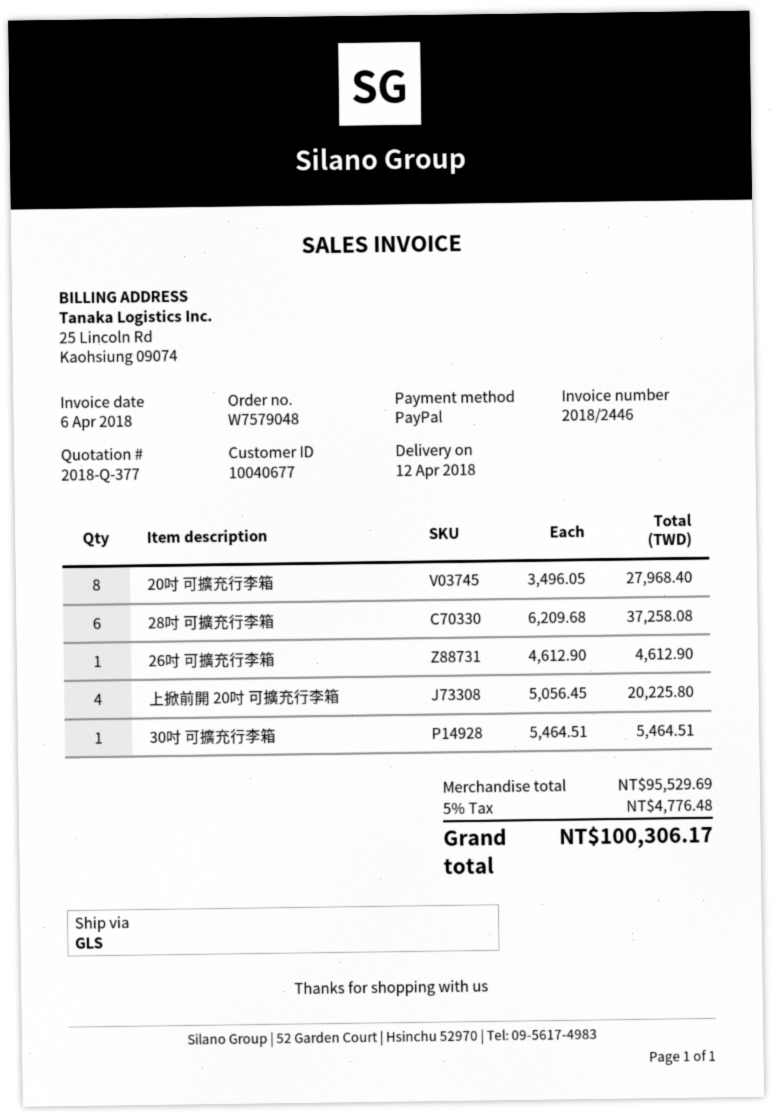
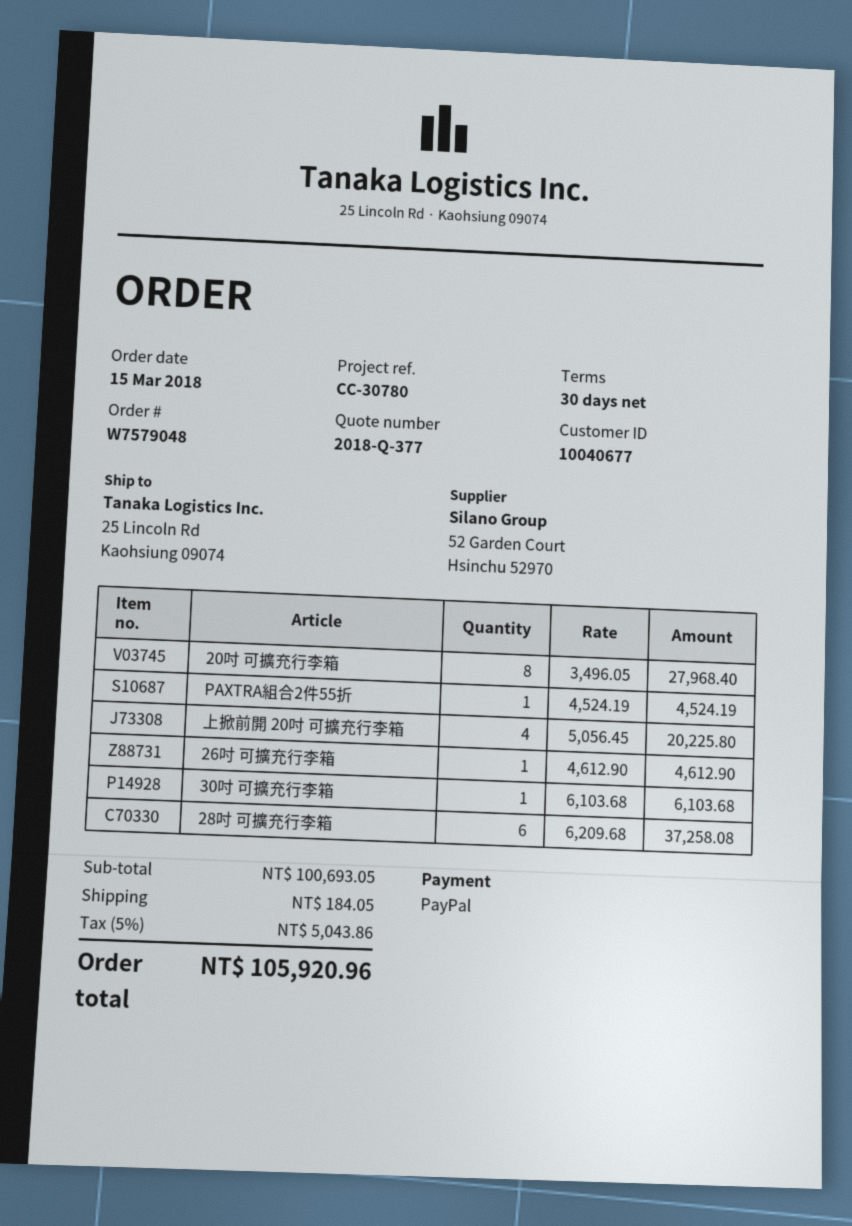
30吋 可擴充行李箱: 1 x 5464.51 = 5464.51 -> 1 x 6103.68 = 6103.68
PAXTRA組合2件55折: none -> 1 x 4524.19 = 4524.19
subtotal: 95529.69 -> 100693.05
shipping: none -> 184.05
tax: 5% = 4776.48 -> 5% = 5043.86
total: 100306.17 -> 105920.96

